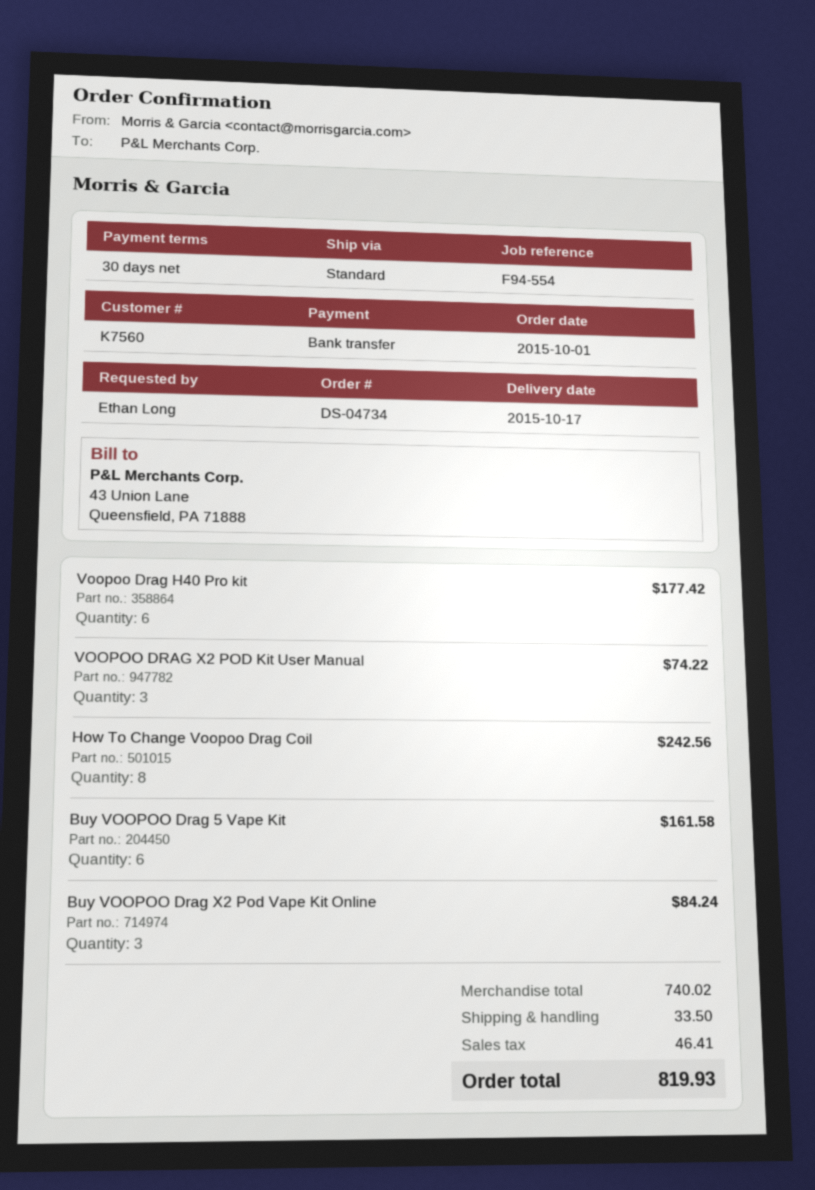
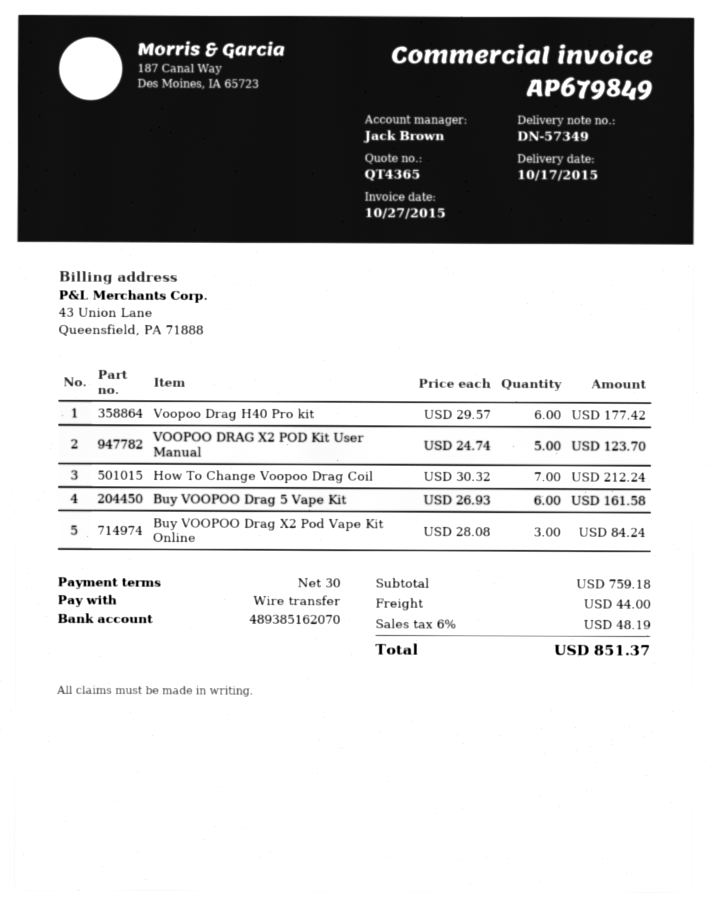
VOOPOO DRAG X2 POD Kit User Manual: 3 for 74.22 -> 5 for 123.70
How To Change Voopoo Drag Coil: 8 for 242.56 -> 7 for 212.24
subtotal: 740.02 -> 759.18
shipping: 33.50 -> 44.00
tax: 46.41 -> 48.19
total: 819.93 -> 851.37

